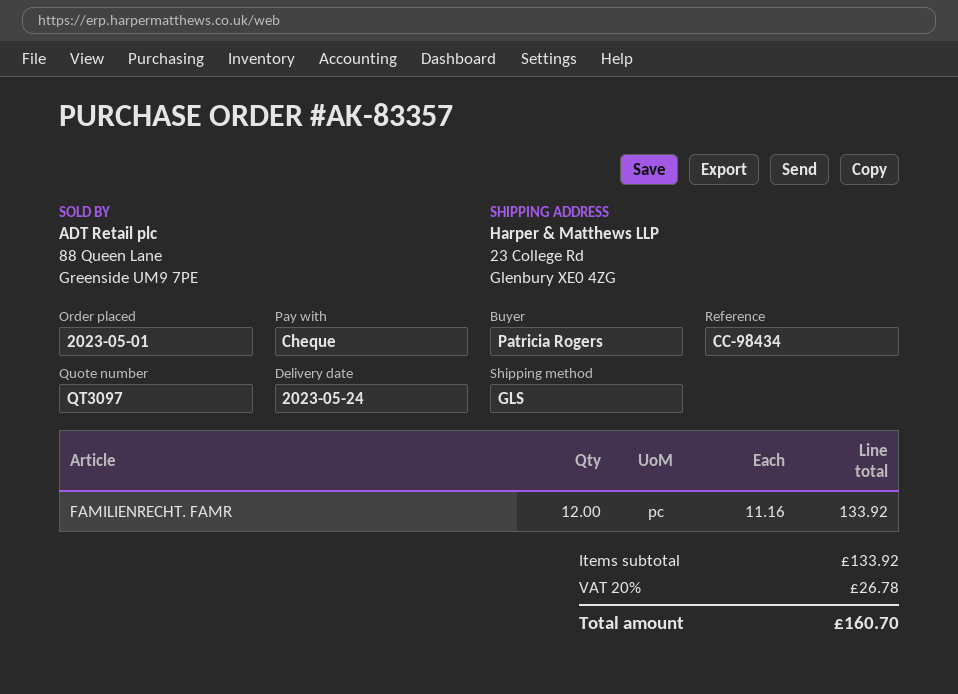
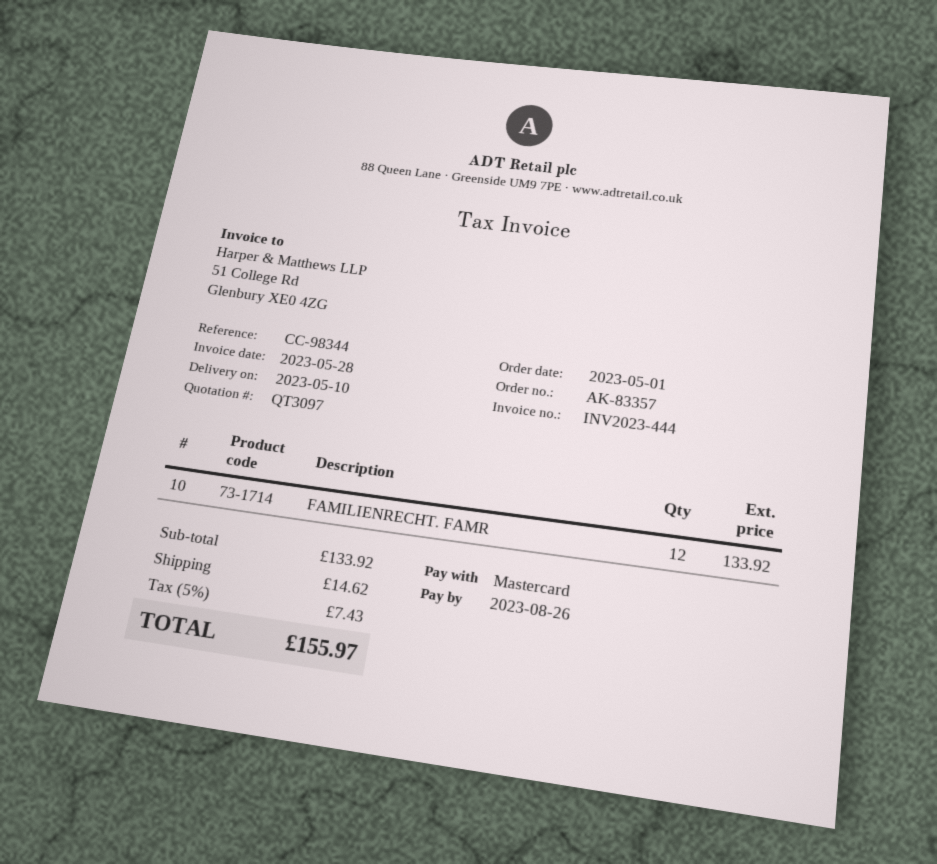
delivery date: 2023-05-24 -> 2023-05-10
reference: CC-98434 -> CC-98344
payment method: cheque -> Mastercard
shipping: none -> 14.62
tax: 20% = 26.78 -> 5% = 7.43
total: 160.70 -> 155.97

